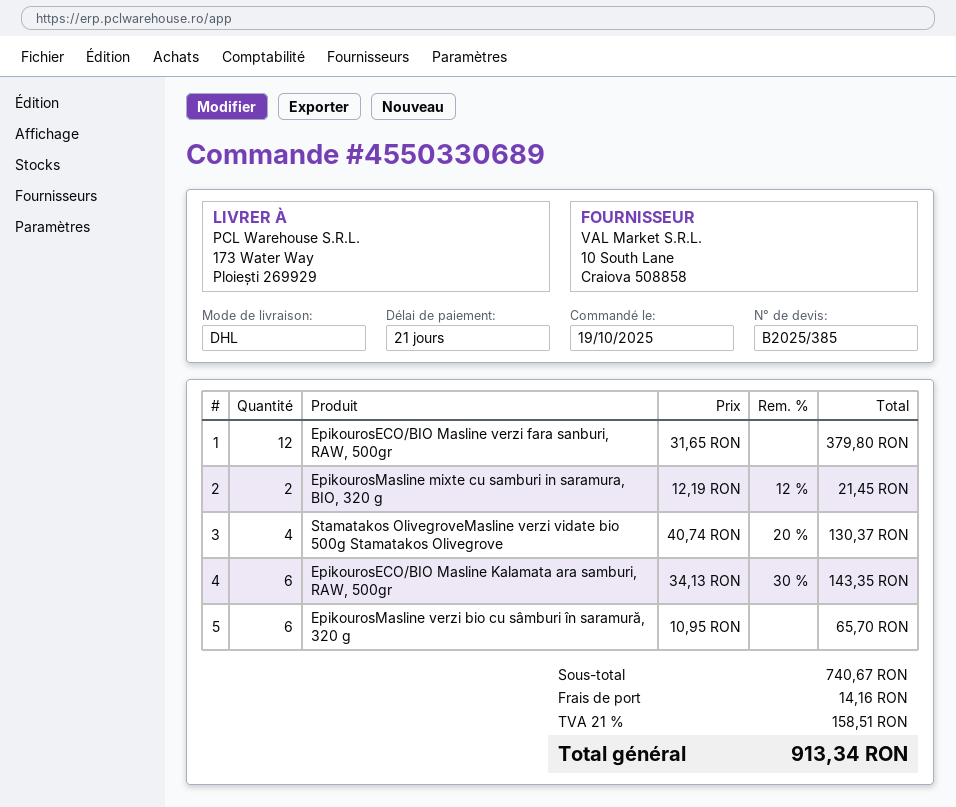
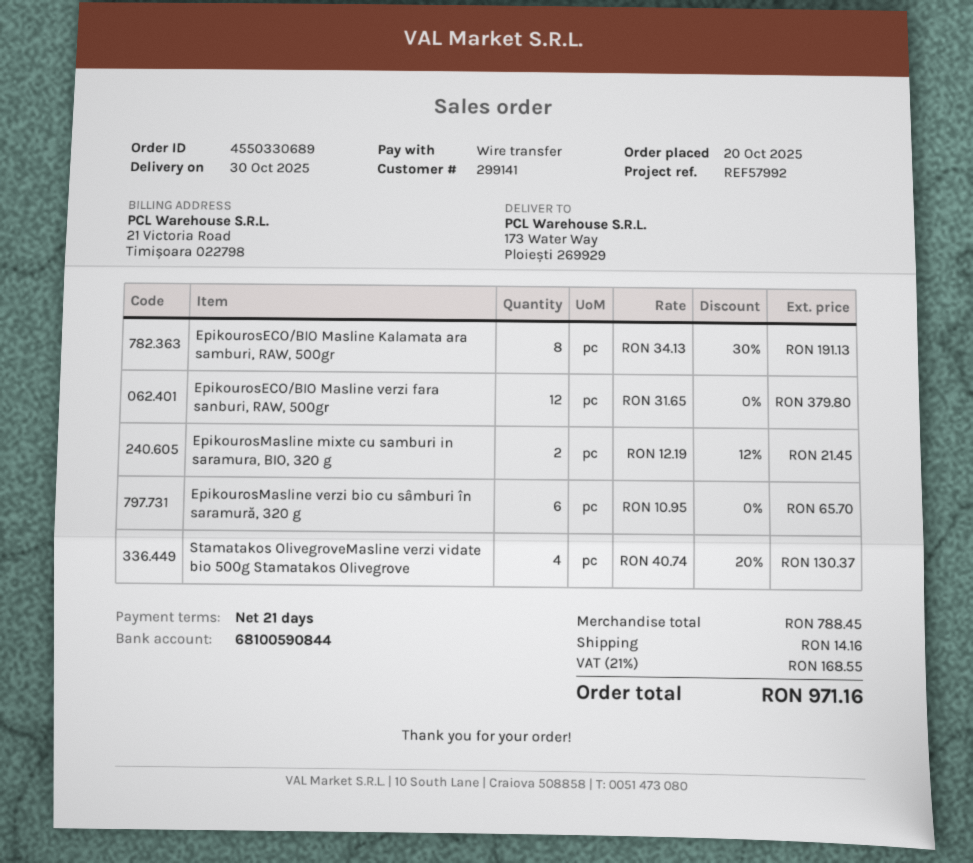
order date: 2025-10-19 -> 2025-10-20
EpikourosECO/BIO Masline Kalamata ara samburi, RAW, 500gr: 6 x 34.13 - 30% = 143.35 -> 8 x 34.13 - 30% = 191.13
subtotal: 740.67 -> 788.45
tax: 21% = 158.51 -> 21% = 168.55
total: 913.34 -> 971.16

